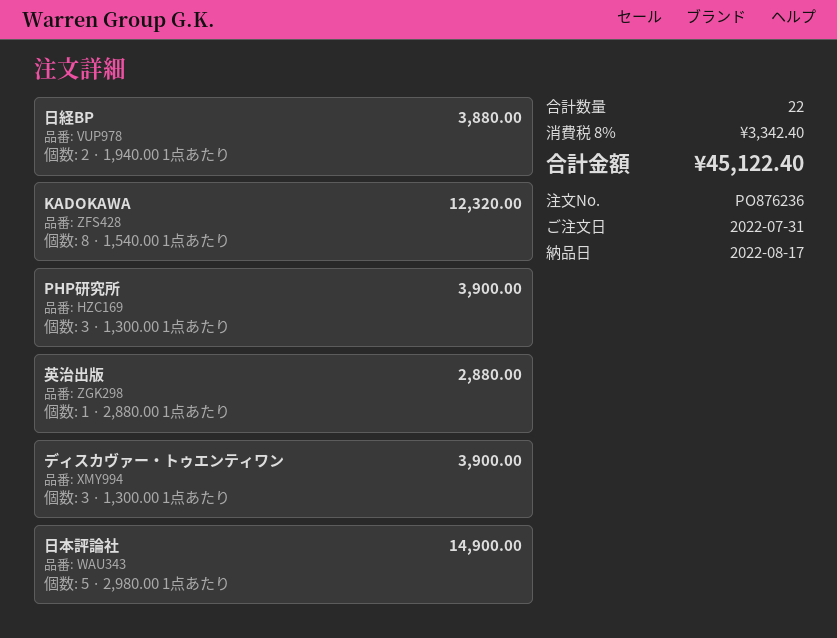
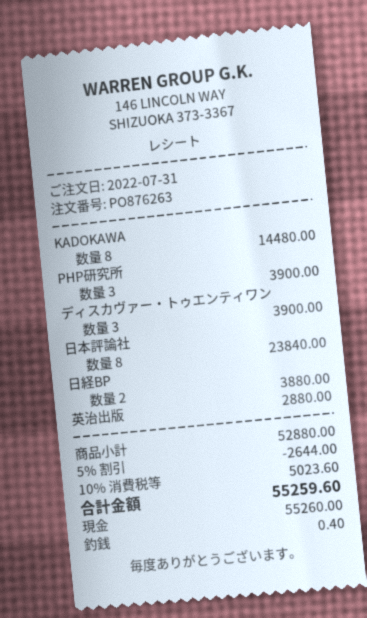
order number: PO876236 -> PO876263
KADOKAWA: 8 for 12320.00 -> 8 for 14480.00
日本評論社: 5 for 14900.00 -> 8 for 23840.00
discount: none -> 5% = 2644.00
tax: 8% = 3342.40 -> 10% = 5023.60
total: 45122.40 -> 55259.60

